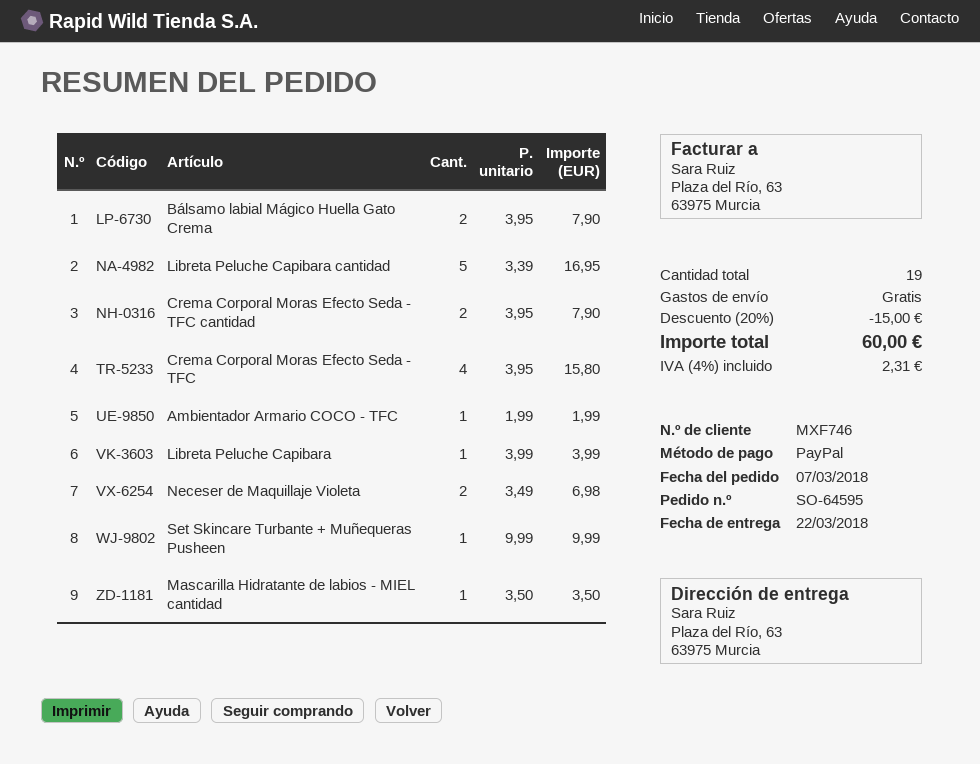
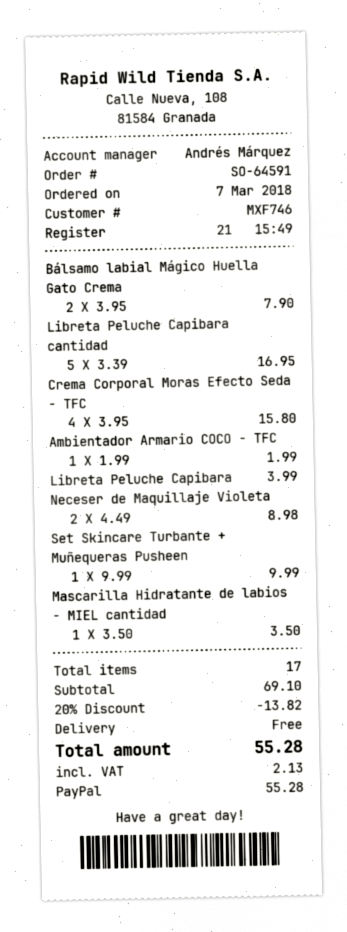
order number: SO-64595 -> SO-64591
Crema Corporal Moras Efecto Seda - TFC cantidad: 2 x 3.95 = 7.90 -> none
Neceser de Maquillaje Violeta: 2 x 3.49 = 6.98 -> 2 x 4.49 = 8.98
total quantity: 19 -> 17
discount: 20% = 15.00 -> 20% = 13.82
tax: 2.31 -> 2.13
total: 60.00 -> 55.28

